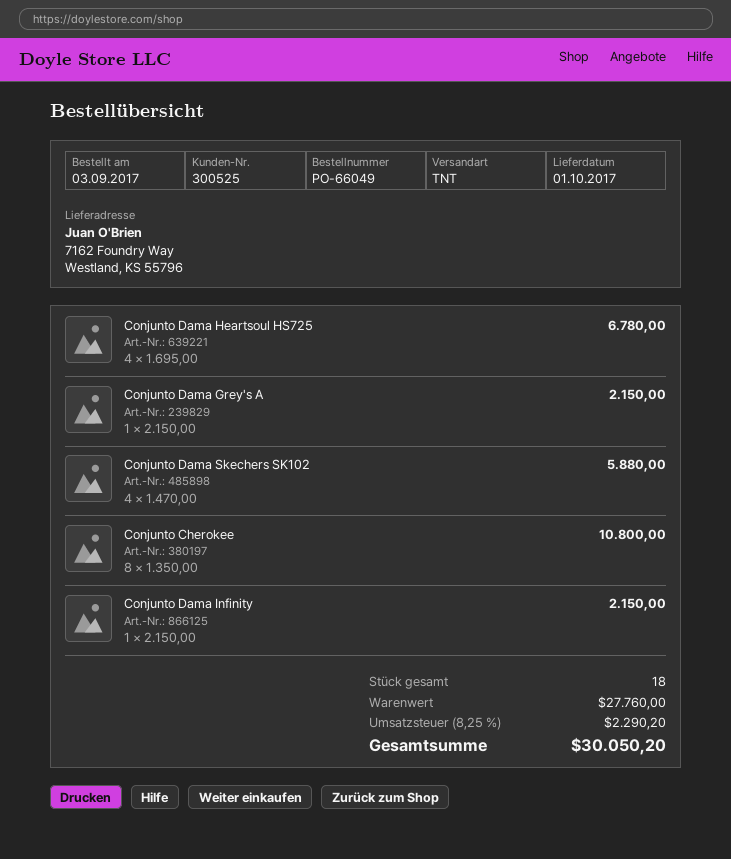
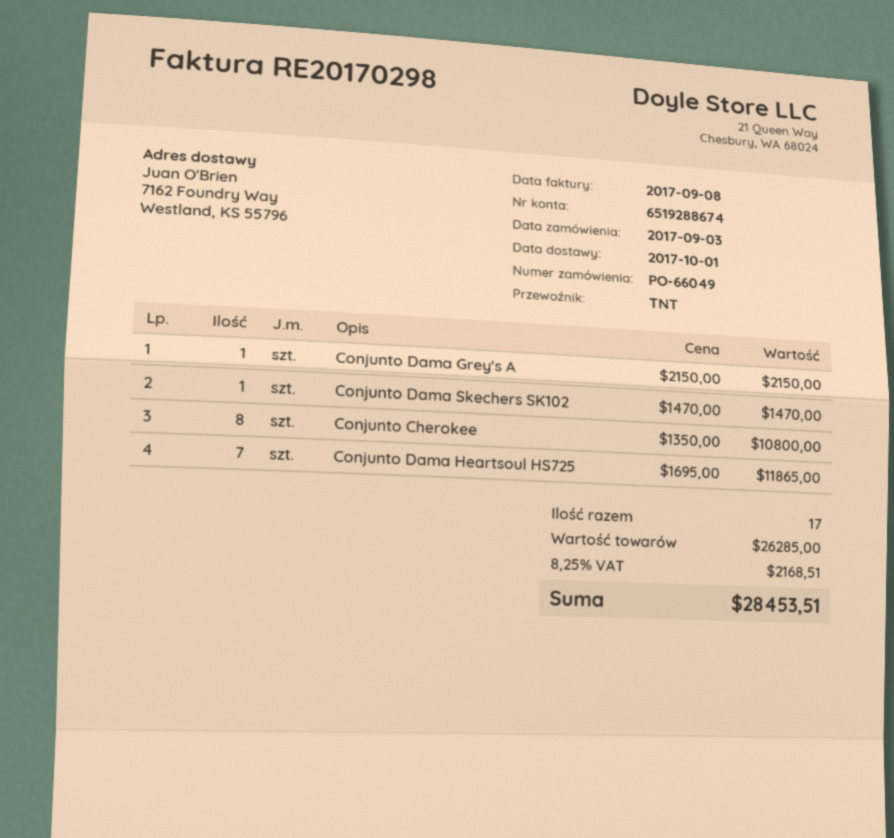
Conjunto Dama Heartsoul HS725: 4 x 1695.00 = 6780.00 -> 7 x 1695.00 = 11865.00
Conjunto Dama Skechers SK102: 4 x 1470.00 = 5880.00 -> 1 x 1470.00 = 1470.00
Conjunto Dama Infinity: 1 x 2150.00 = 2150.00 -> none
total quantity: 18 -> 17
subtotal: 27760.00 -> 26285.00
tax: 8.25% = 2290.20 -> 8.25% = 2168.51
total: 30050.20 -> 28453.51

